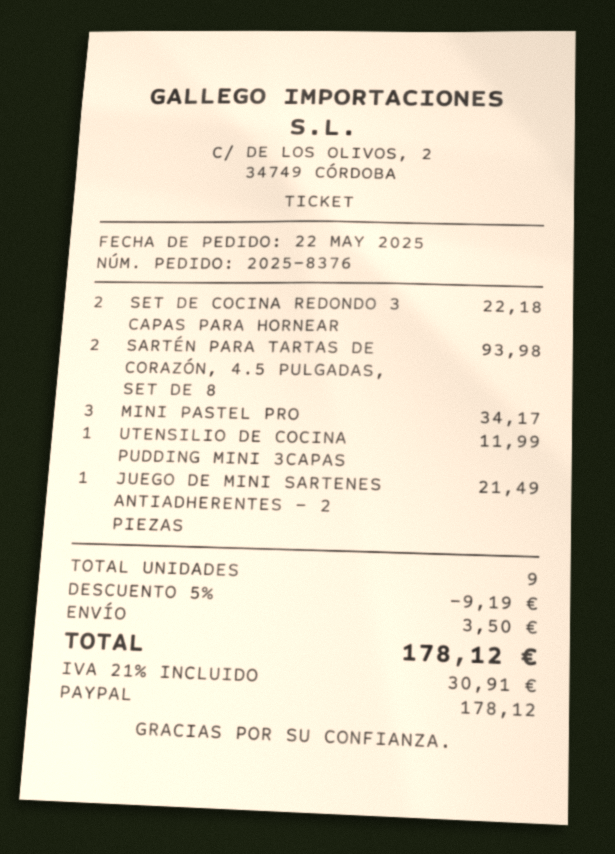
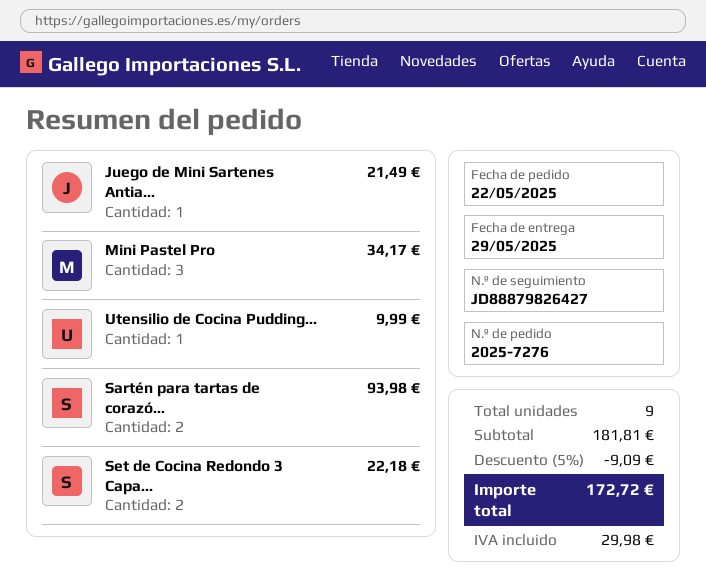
order number: 2025-8376 -> 2025-7276
UTENSILIO DE COCINA PUDDING MINI 3CAPAS: 1 for 11.99 -> 1 for 9.99
discount: 5% = 9.19 -> 5% = 9.09
shipping: 3.50 -> none
tax: 30.91 -> 29.98
total: 178.12 -> 172.72

